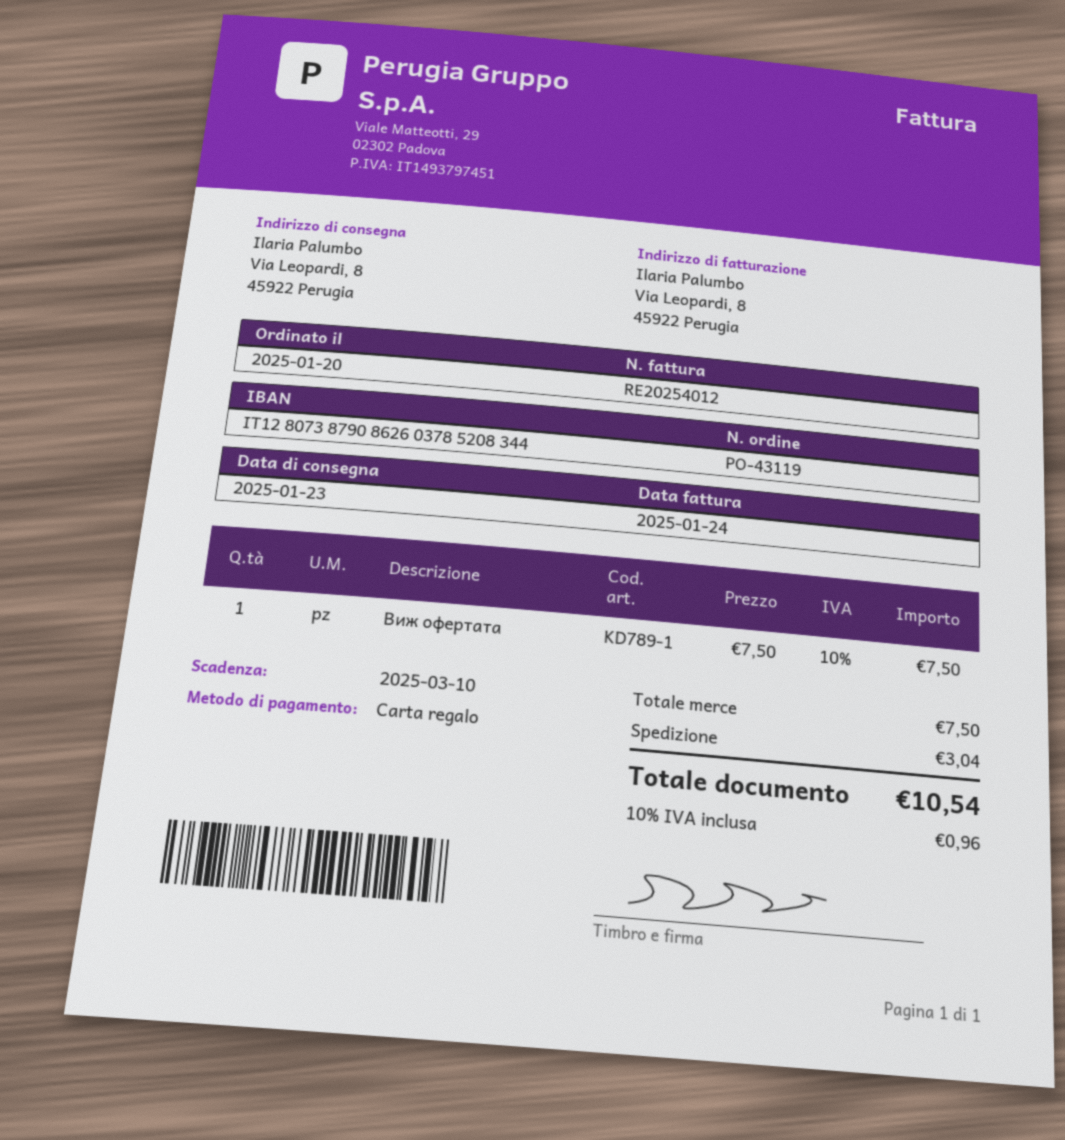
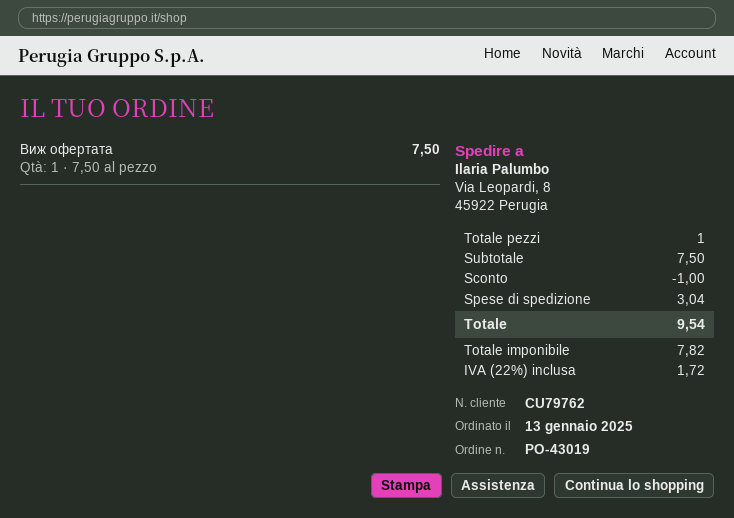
order number: PO-43119 -> PO-43019
order date: 2025-01-20 -> 2025-01-13
discount: none -> 1.00
tax: 10% = 0.96 -> 22% = 1.72
total: 10.54 -> 9.54

